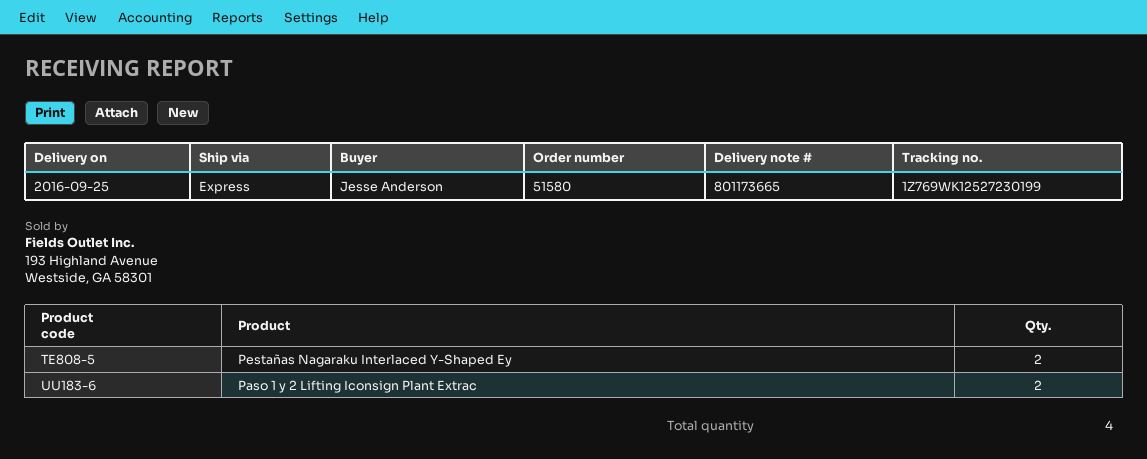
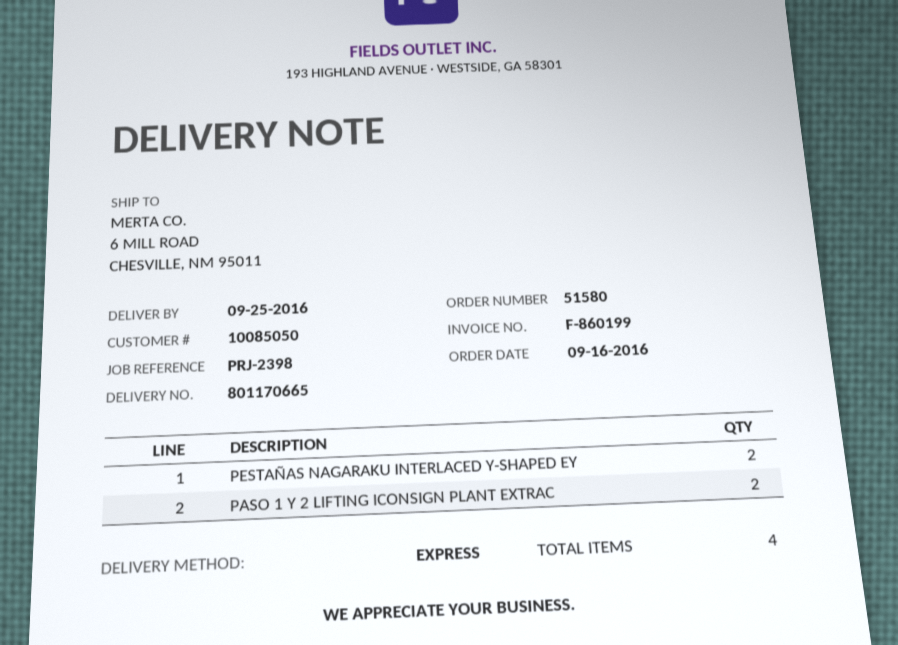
delivery note number: 801173665 -> 801170665

